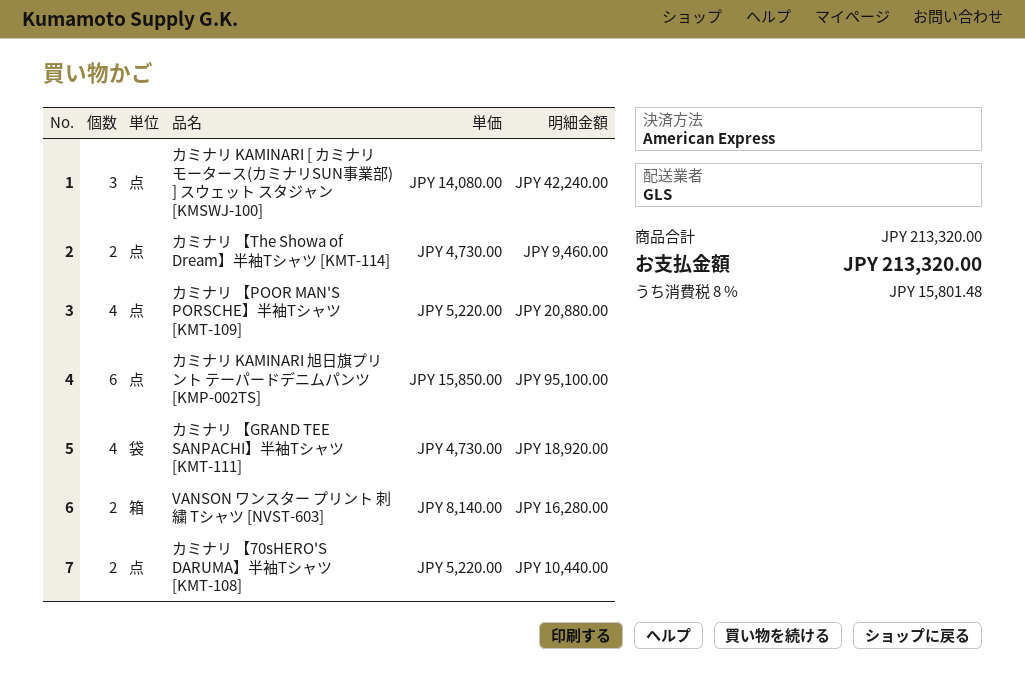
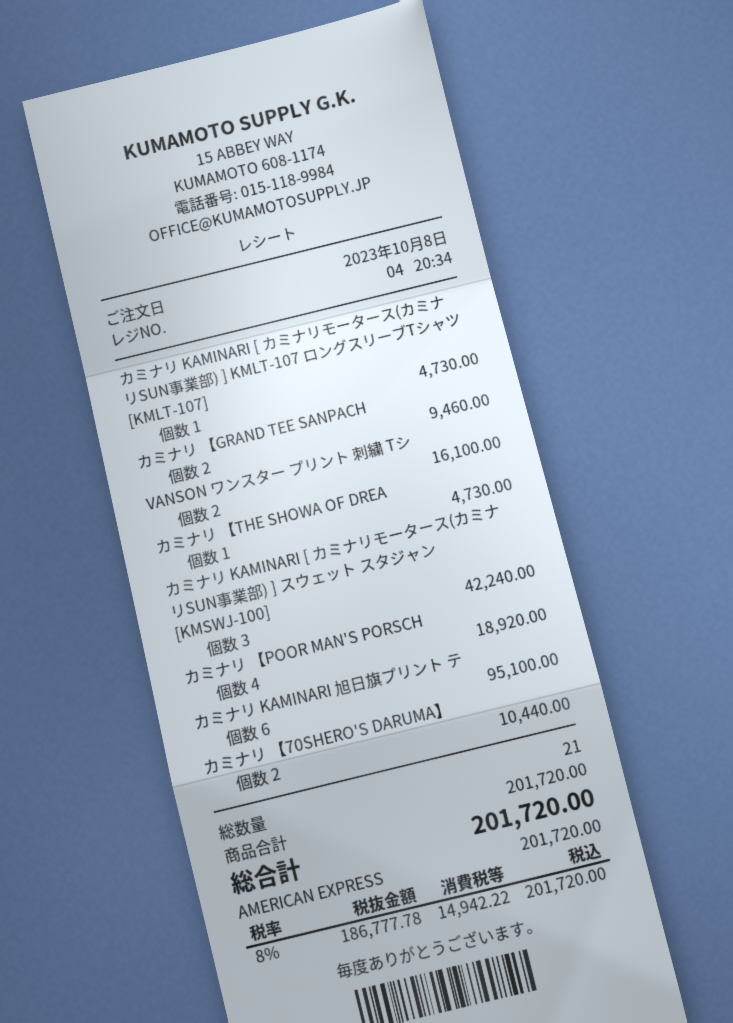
カミナリ 【The Showa of Dream】半袖Tシャツ [KMT-114]: 2 for 9460.00 -> 1 for 4730.00
カミナリ 【POOR MAN'S PORSCHE】半袖Tシャツ [KMT-109]: 4 for 20880.00 -> 4 for 18920.00
カミナリ 【GRAND TEE SANPACHI】半袖Tシャツ [KMT-111]: 4 for 18920.00 -> 2 for 9460.00
VANSON ワンスター プリント 刺繍 Tシャツ [NVST-603]: 2 for 16280.00 -> 2 for 16100.00
カミナリ KAMINARI [ カミナリモータース(カミナリSUN事業部) ] KMLT-107 ロングスリーブTシャツ [KMLT-107]: none -> 1 for 4730.00
subtotal: 213320.00 -> 201720.00
tax: 8% = 15801.48 -> 8% = 14942.22
total: 213320.00 -> 201720.00

